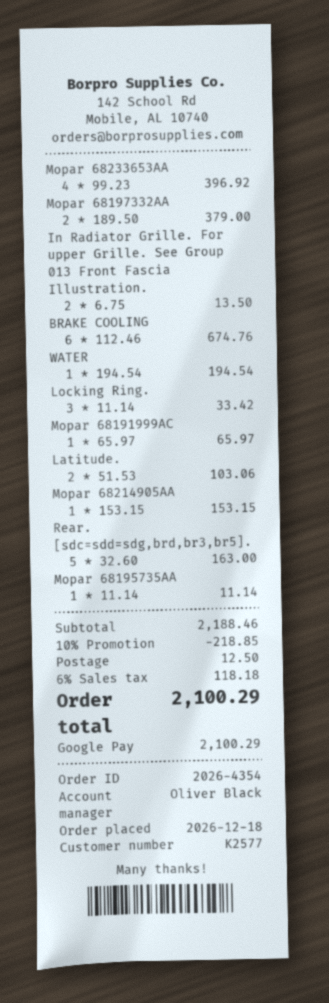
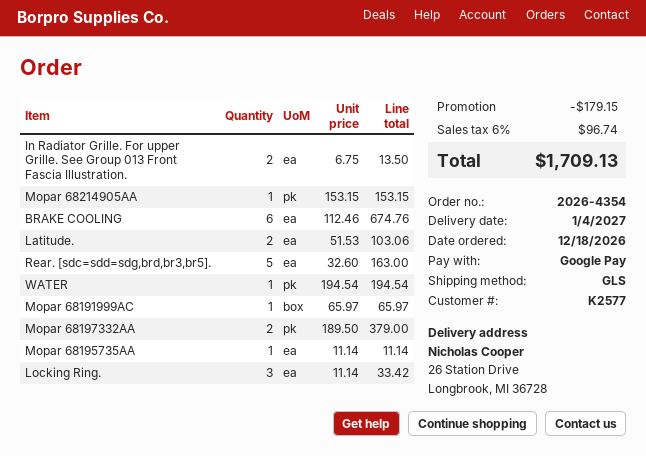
Mopar 68233653AA: 4 x 99.23 = 396.92 -> none
discount: 218.85 -> 179.15
shipping: 12.50 -> none
tax: 6% = 118.18 -> 6% = 96.74
total: 2100.29 -> 1709.13

